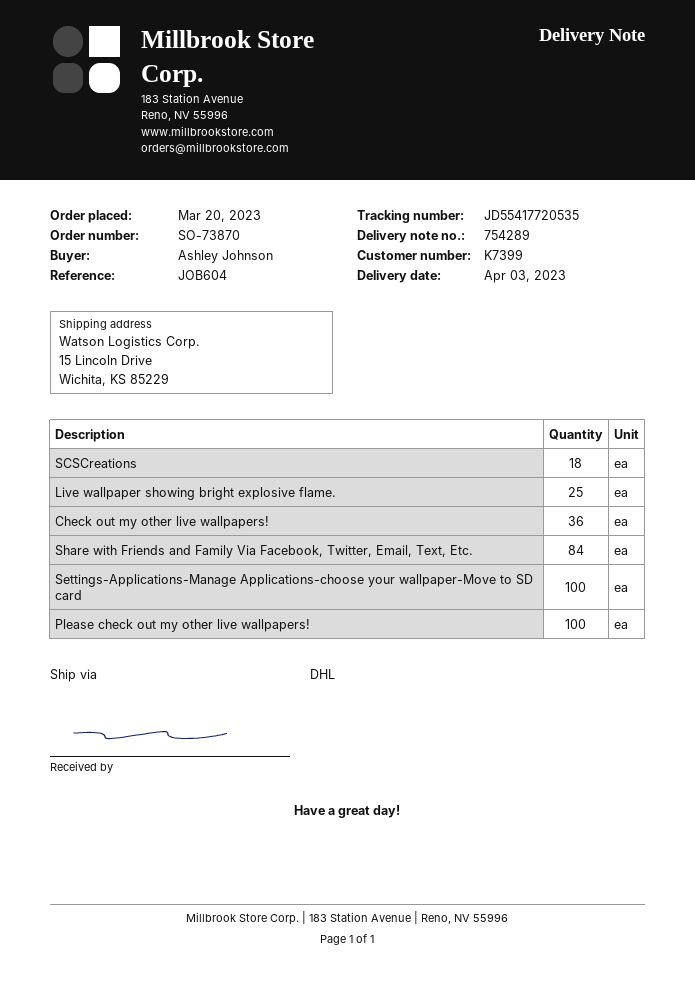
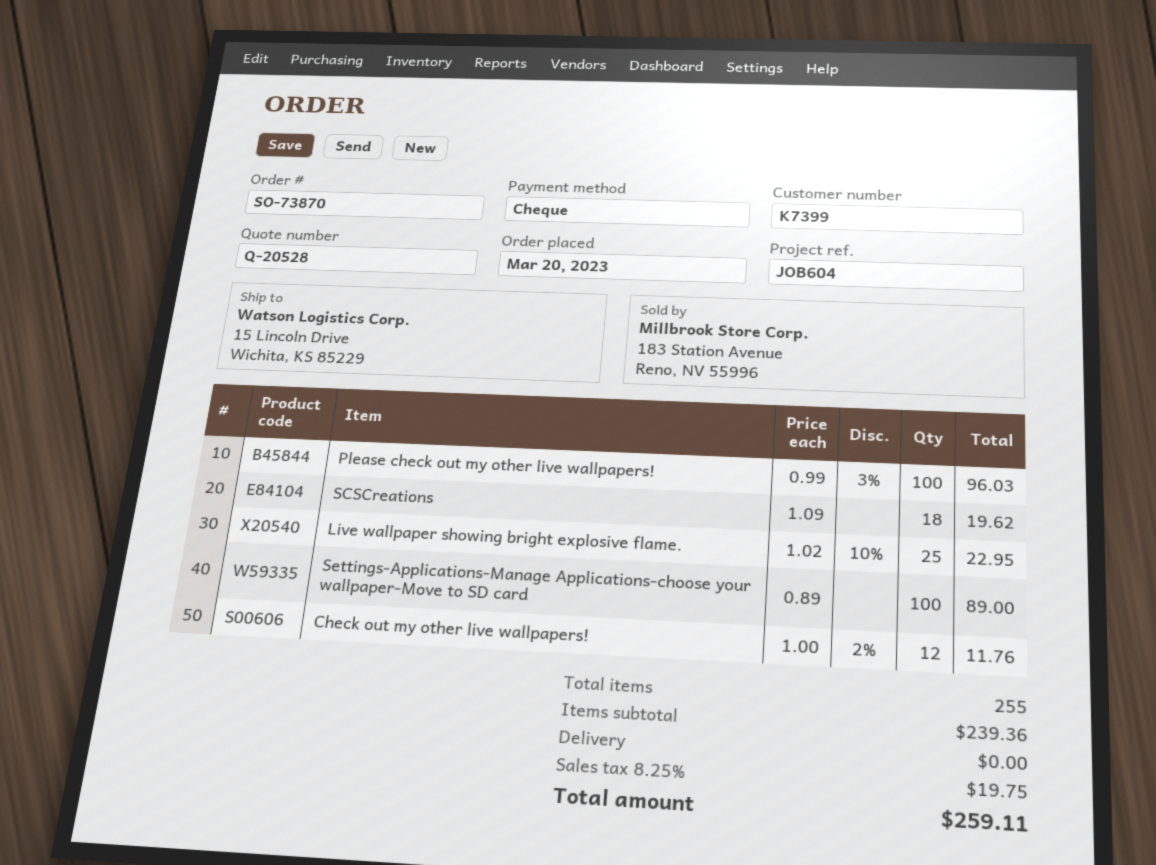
Check out my other live wallpapers!: 36 -> 12
Share with Friends and Family Via Facebook, Twitter, Email, Text, Etc.: 84 -> none

